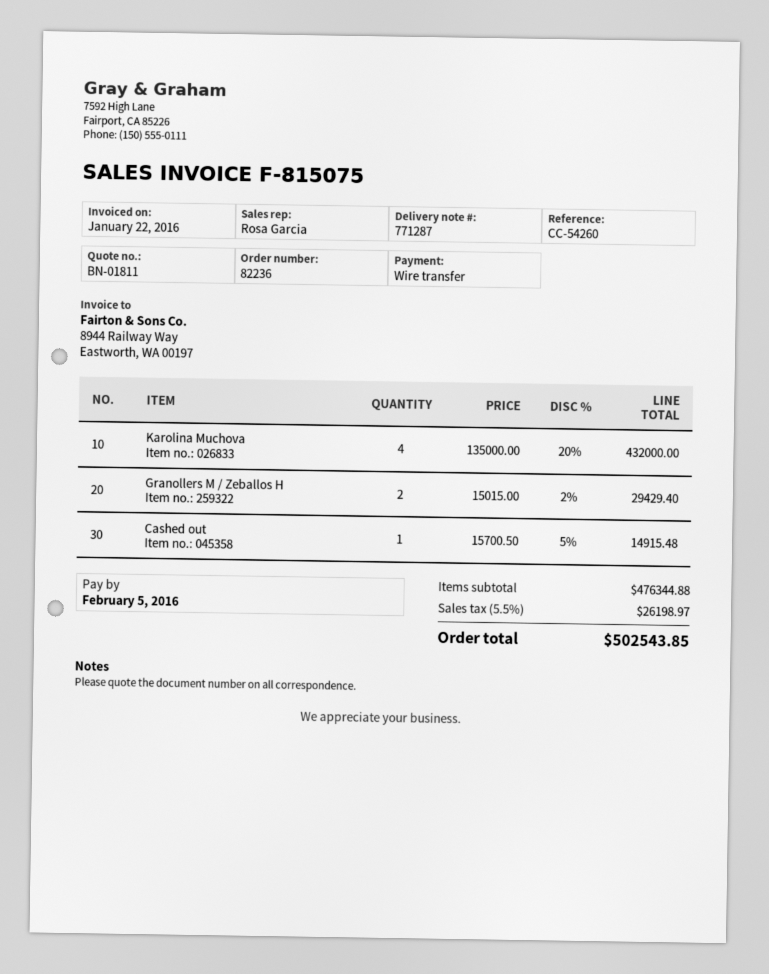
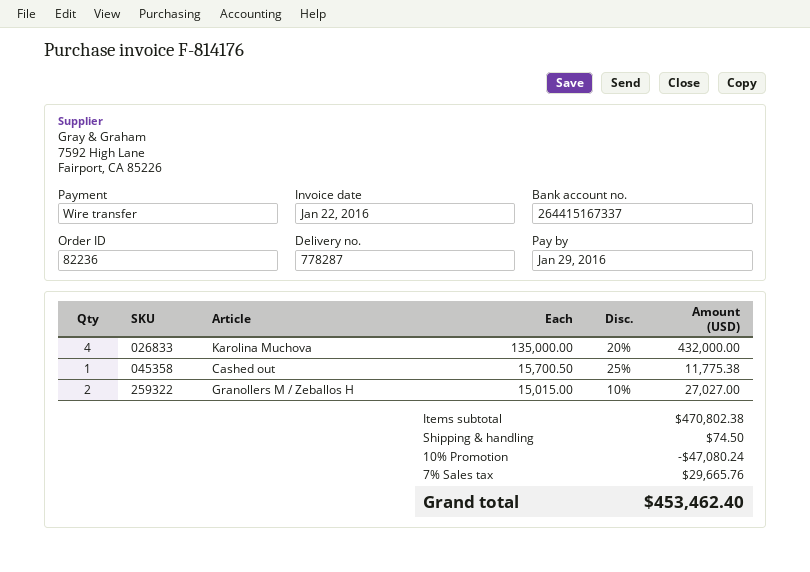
delivery note number: 771287 -> 778287
invoice number: F-815075 -> F-814176
due date: 2016-02-05 -> 2016-01-29
Granollers M / Zeballos H: 2 x 15015.00 - 2% = 29429.40 -> 2 x 15015.00 - 10% = 27027.00
Cashed out: 1 x 15700.50 - 5% = 14915.48 -> 1 x 15700.50 - 25% = 11775.38
subtotal: 476344.88 -> 470802.38
discount: none -> 10% = 47080.24
shipping: none -> 74.50
tax: 5.5% = 26198.97 -> 7% = 29665.76
total: 502543.85 -> 453462.40

